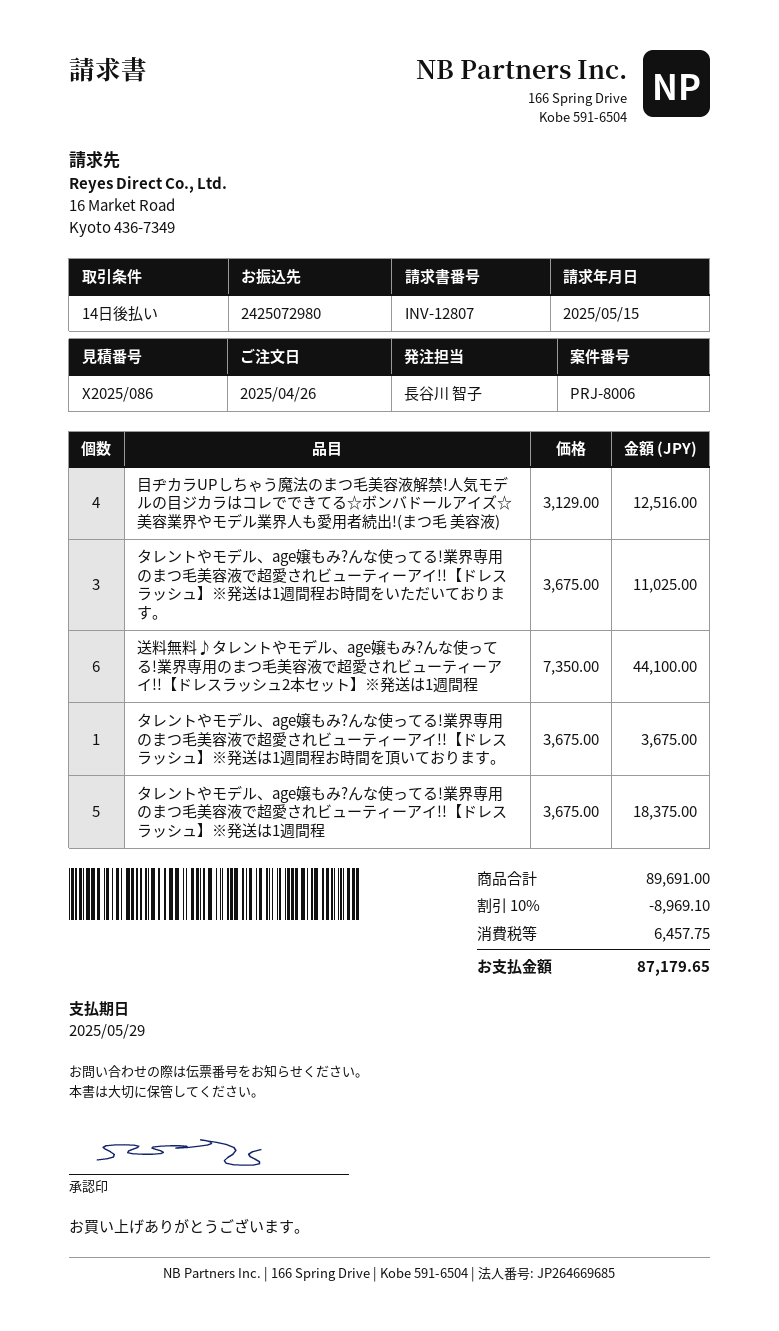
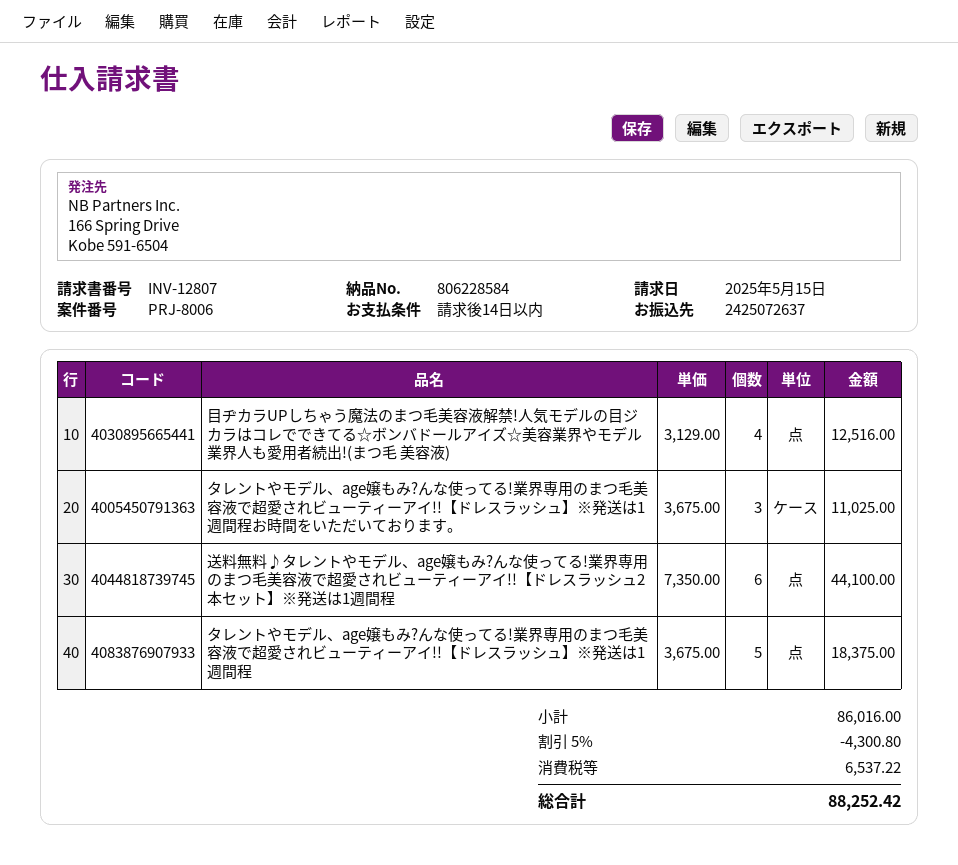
bank account: 2425072980 -> 2425072637
タレントやモデル、age嬢もみ?んな使ってる!業界専用のまつ毛美容液で超愛されビューティーアイ!!【ドレスラッシュ】※発送は1週間程お時間を頂いております。: 1 x 3675.00 = 3675.00 -> none
subtotal: 89691.00 -> 86016.00
discount: 10% = 8969.10 -> 5% = 4300.80
tax: 6457.75 -> 6537.22
total: 87179.65 -> 88252.42

